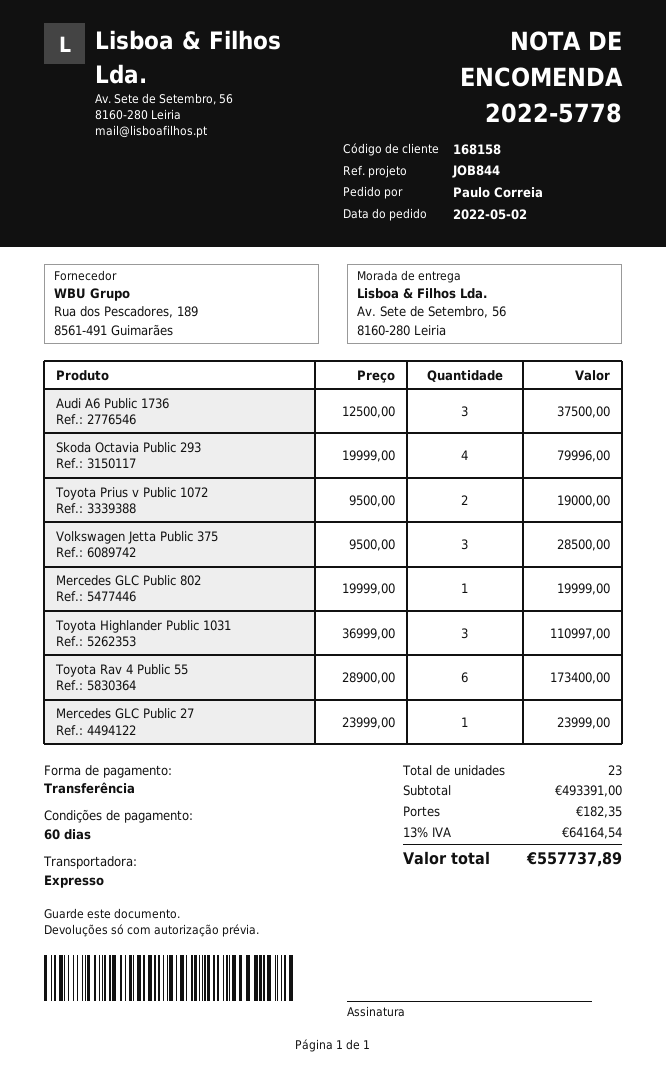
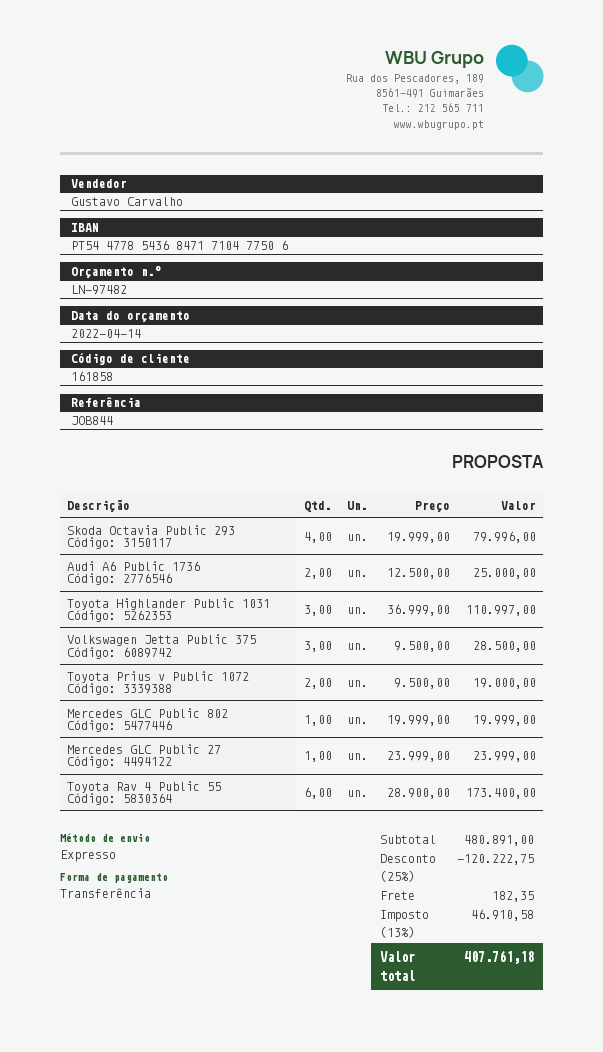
customer number: 168158 -> 161858
Audi A6 Public 1736: 3 x 12500.00 = 37500.00 -> 2 x 12500.00 = 25000.00
subtotal: 493391.00 -> 480891.00
discount: none -> 25% = 120222.75
tax: 13% = 64164.54 -> 13% = 46910.58
total: 557737.89 -> 407761.18

